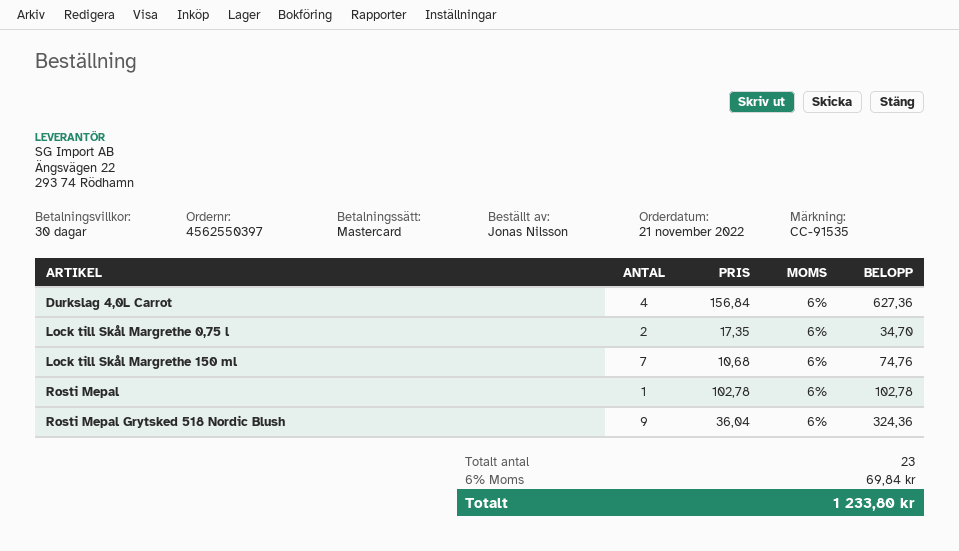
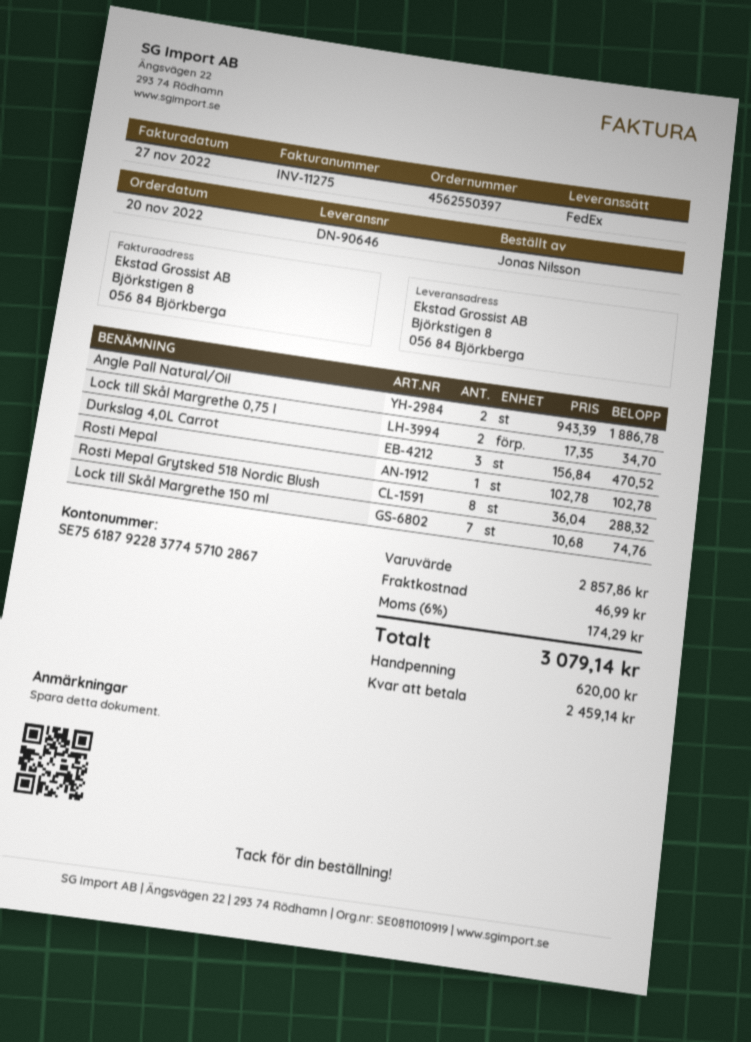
order date: 2022-11-21 -> 2022-11-20
Durkslag 4,0L Carrot: 4 x 156.84 = 627.36 -> 3 x 156.84 = 470.52
Rosti Mepal Grytsked 518 Nordic Blush: 9 x 36.04 = 324.36 -> 8 x 36.04 = 288.32
Angle Pall Natural/Oil: none -> 2 x 943.39 = 1886.78
shipping: none -> 46.99
tax: 6% = 69.84 -> 6% = 174.29
total: 1233.80 -> 3079.14

